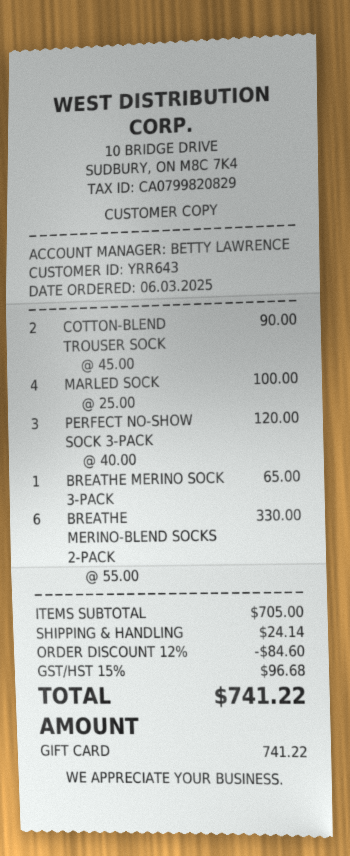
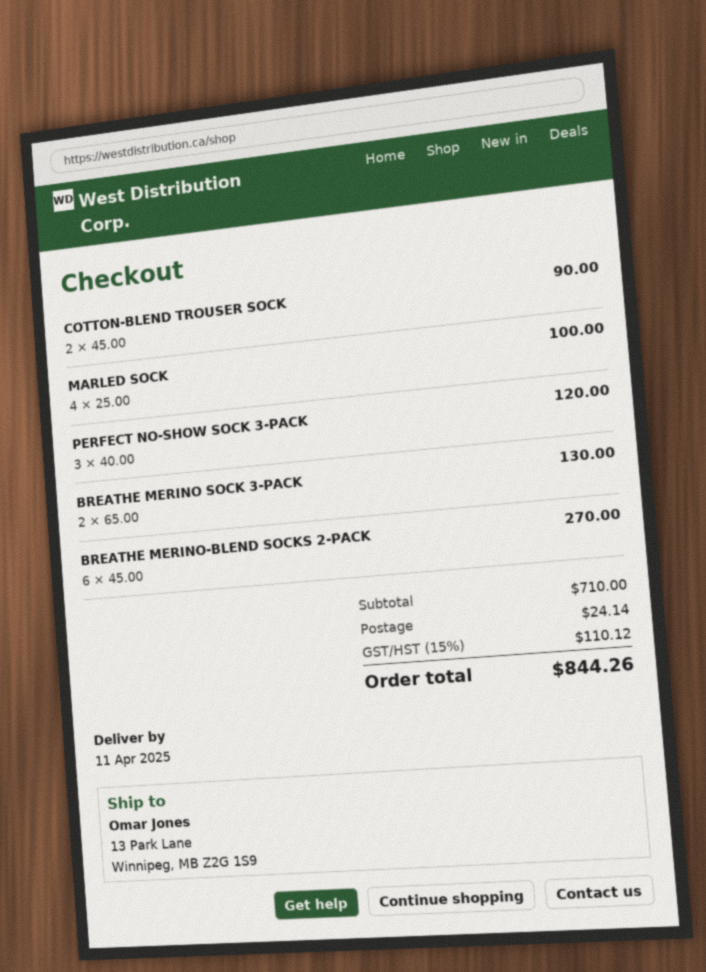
BREATHE MERINO SOCK 3-PACK: 1 x 65.00 = 65.00 -> 2 x 65.00 = 130.00
BREATHE MERINO-BLEND SOCKS 2-PACK: 6 x 55.00 = 330.00 -> 6 x 45.00 = 270.00
subtotal: 705.00 -> 710.00
discount: 12% = 84.60 -> none
tax: 15% = 96.68 -> 15% = 110.12
total: 741.22 -> 844.26

